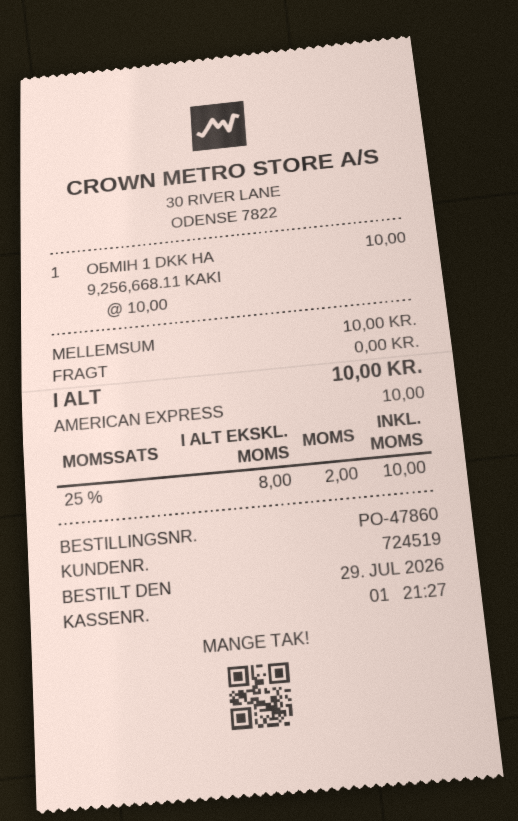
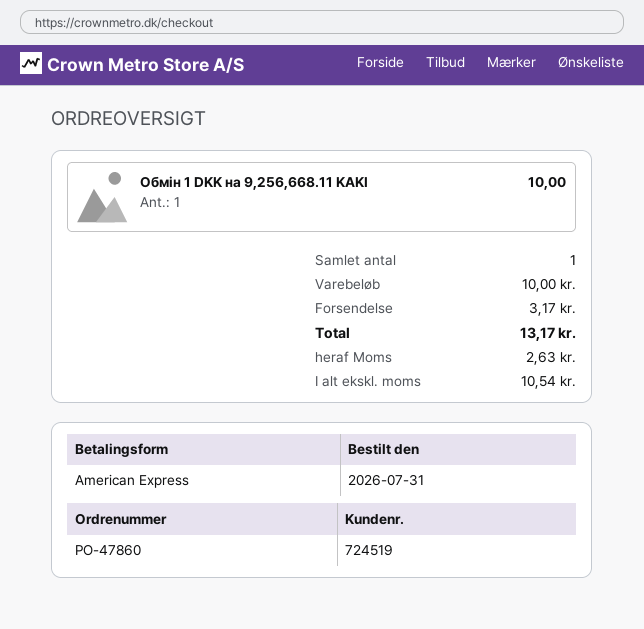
order date: 2026-07-29 -> 2026-07-31
shipping: 0.00 -> 3.17
net: 8.00 -> 10.54
tax: 2.00 -> 2.63
total: 10.00 -> 13.17

